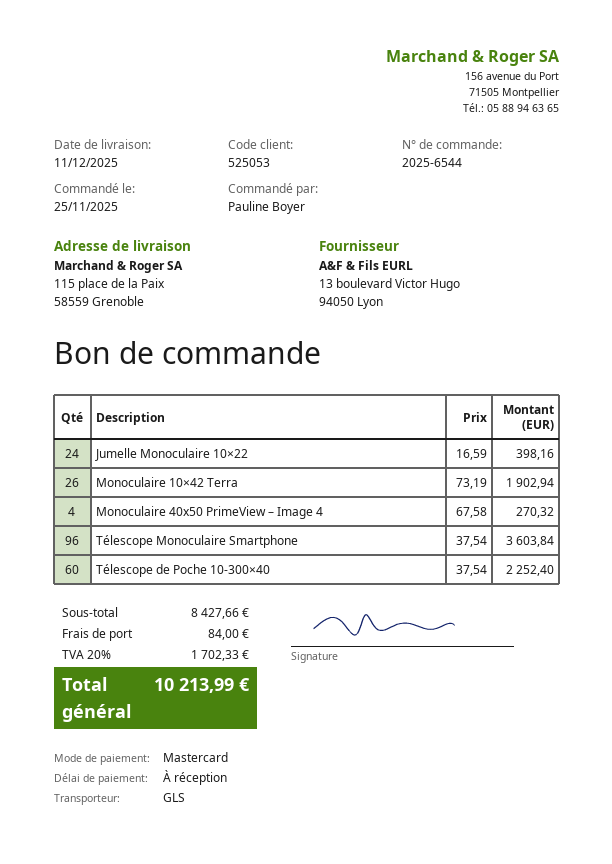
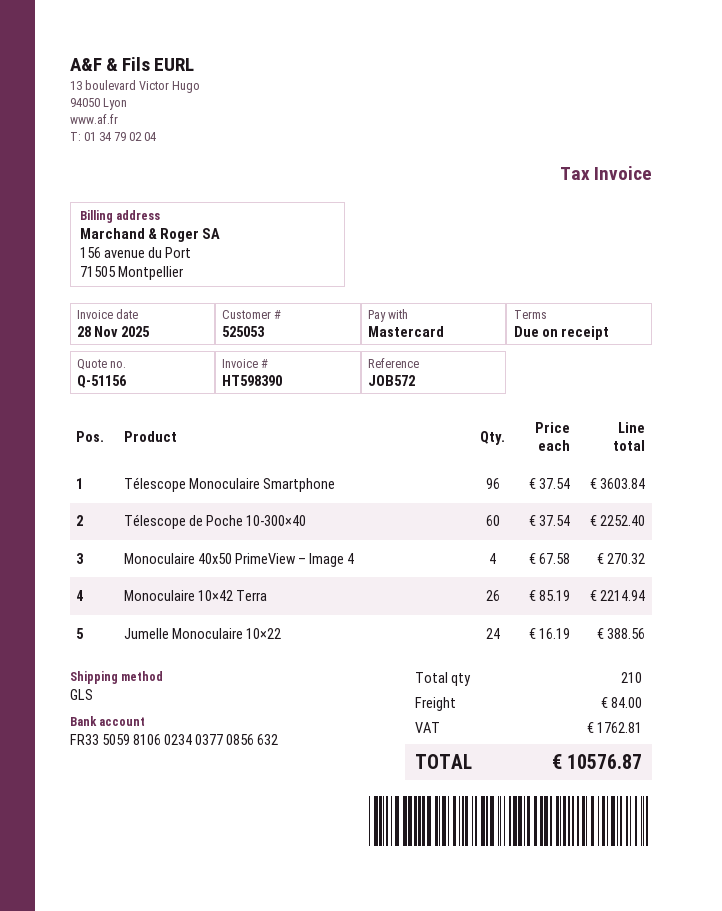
Jumelle Monoculaire 10×22: 24 x 16.59 = 398.16 -> 24 x 16.19 = 388.56
Monoculaire 10×42 Terra: 26 x 73.19 = 1902.94 -> 26 x 85.19 = 2214.94
tax: 1702.33 -> 1762.81
total: 10213.99 -> 10576.87

